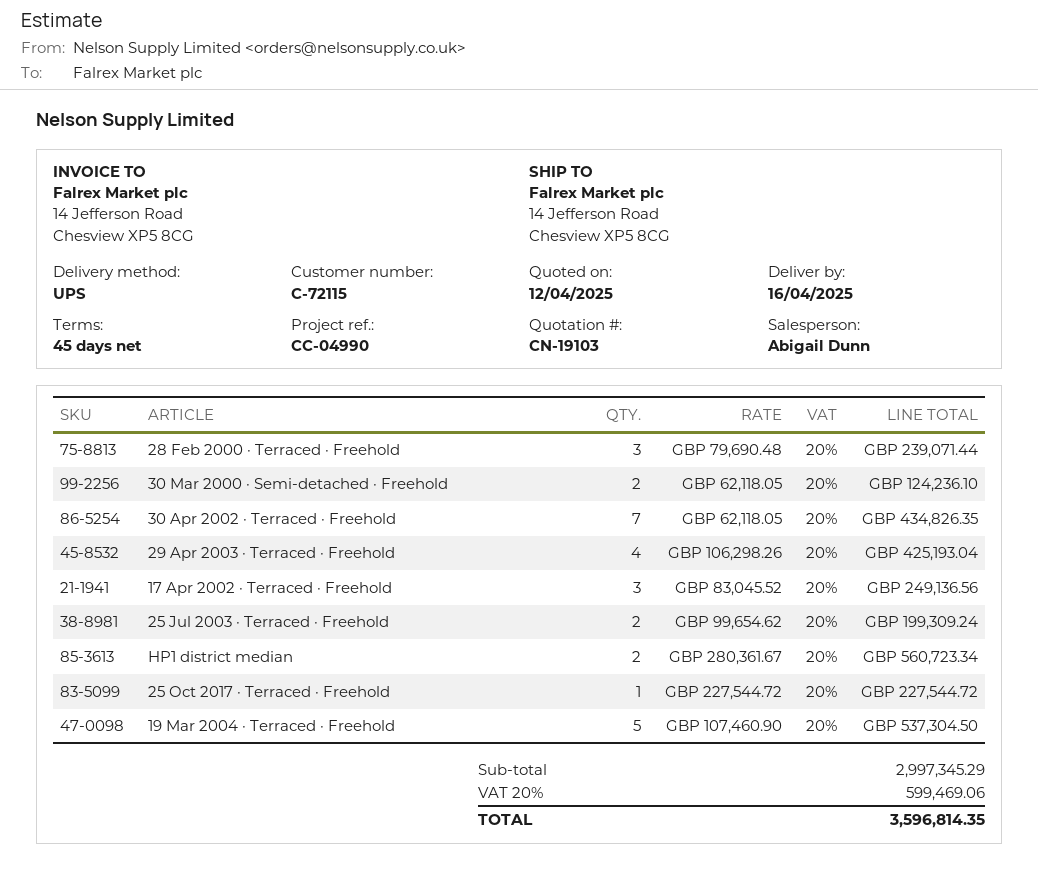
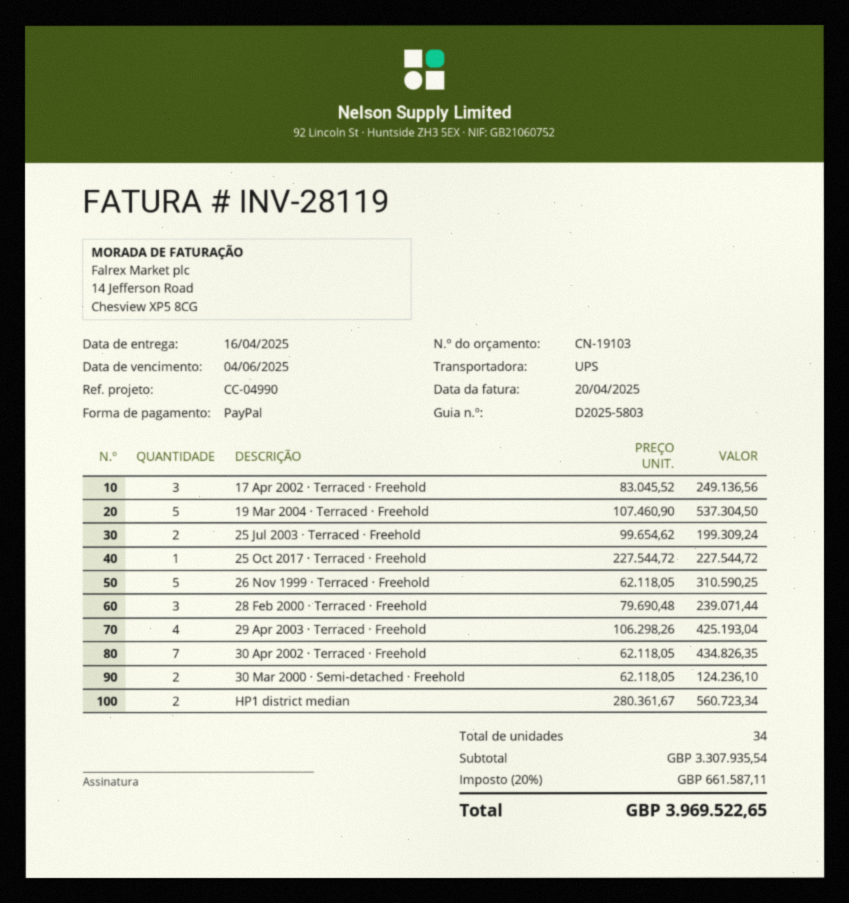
26 Nov 1999 · Terraced · Freehold: none -> 5 x 62118.05 = 310590.25
subtotal: 2997345.29 -> 3307935.54
tax: 20% = 599469.06 -> 20% = 661587.11
total: 3596814.35 -> 3969522.65

